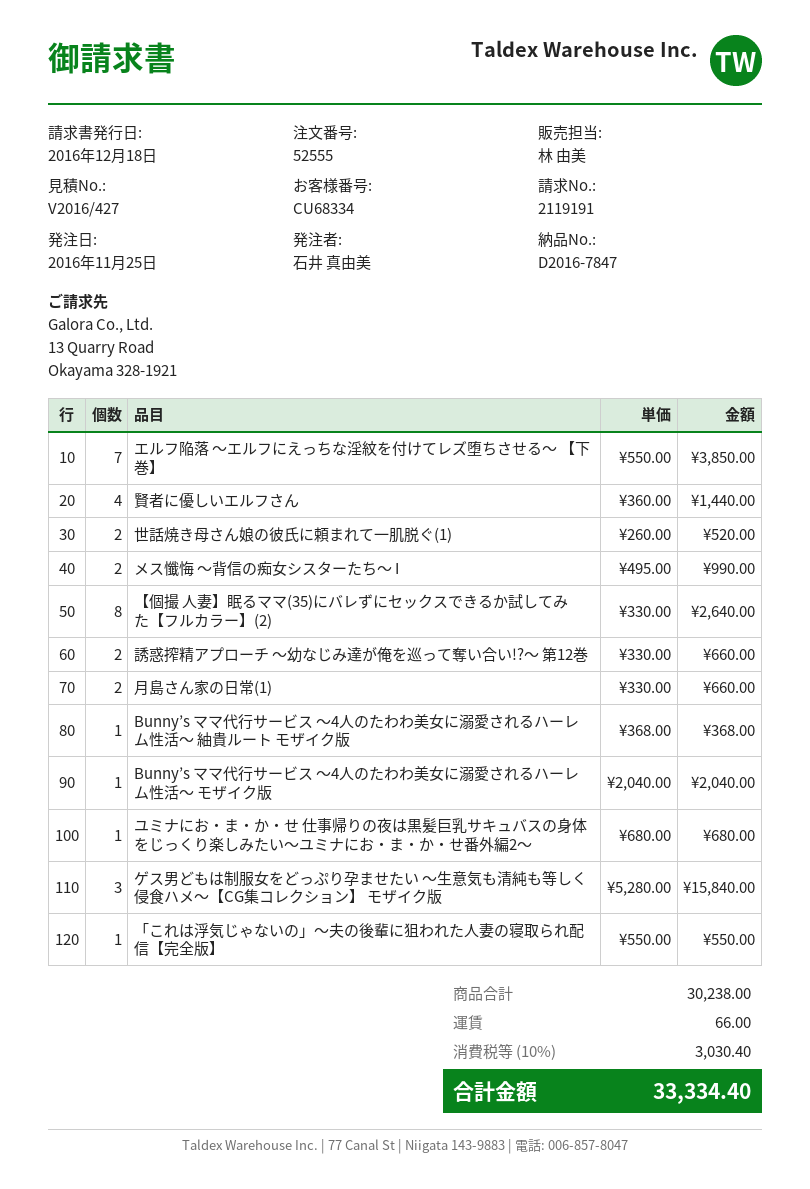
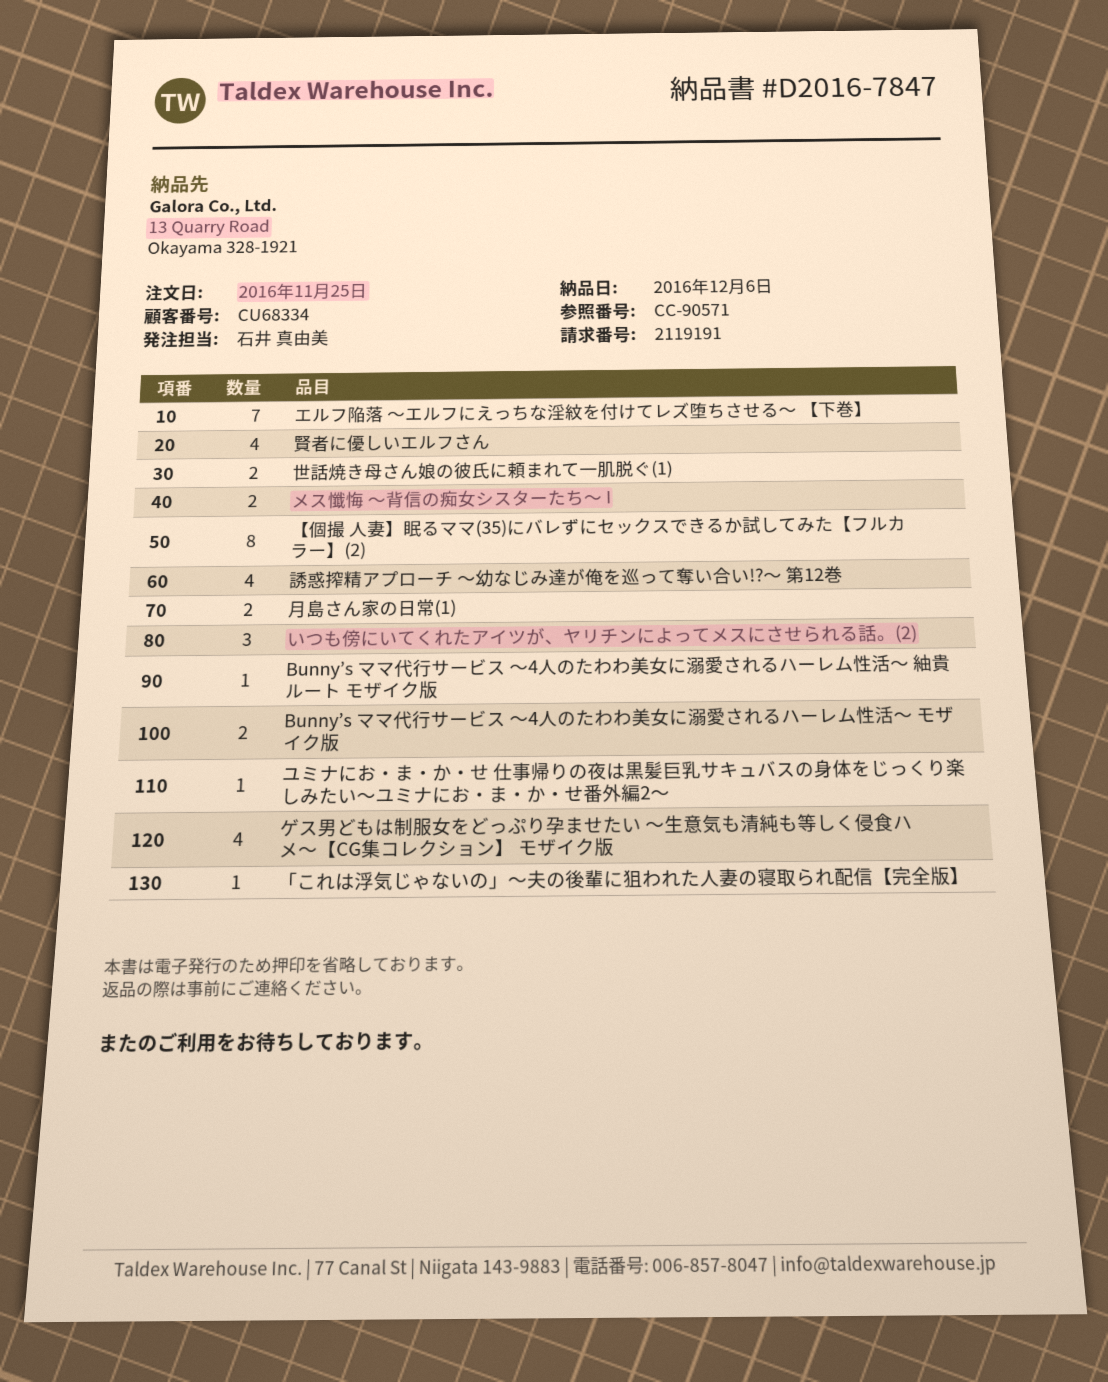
誘惑搾精アプローチ 〜幼なじみ達が俺を巡って奪い合い!?〜 第12巻: 2 -> 4
Bunny’s ママ代行サービス 〜4人のたわわ美女に溺愛されるハーレム性活〜 モザイク版: 1 -> 2
ゲス男どもは制服女をどっぷり孕ませたい 〜生意気も清純も等しく侵食ハメ〜【CG集コレクション】 モザイク版: 3 -> 4
いつも傍にいてくれたアイツが、ヤリチンによってメスにさせられる話。(2): none -> 3

